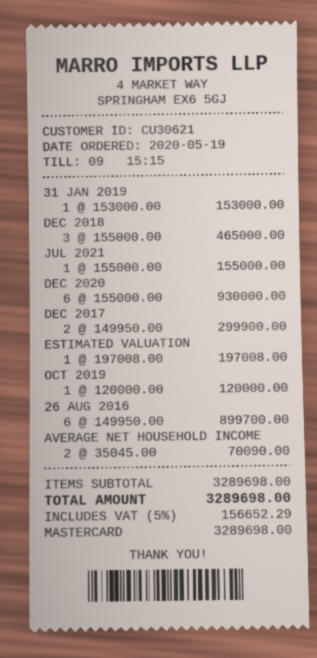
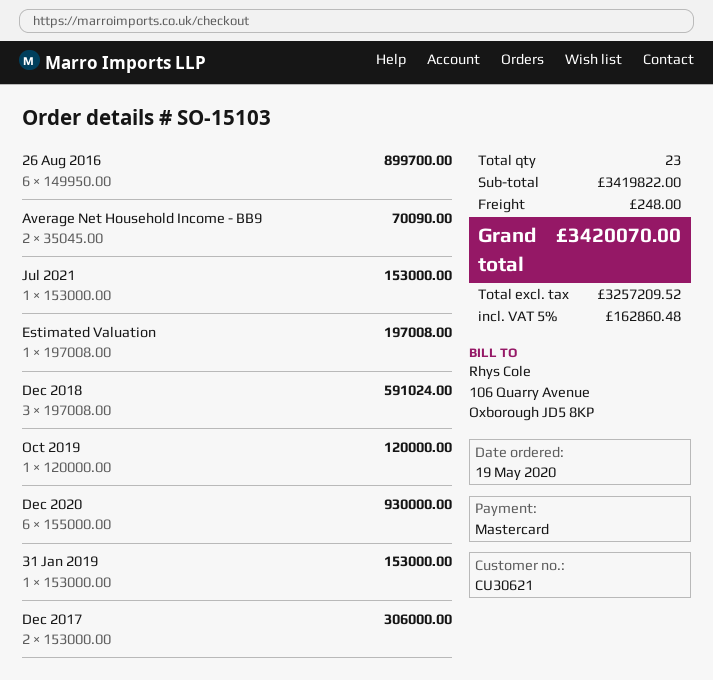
DEC 2018: 3 x 155000.00 = 465000.00 -> 3 x 197008.00 = 591024.00
JUL 2021: 1 x 155000.00 = 155000.00 -> 1 x 153000.00 = 153000.00
DEC 2017: 2 x 149950.00 = 299900.00 -> 2 x 153000.00 = 306000.00
subtotal: 3289698.00 -> 3419822.00
shipping: none -> 248.00
tax: 5% = 156652.29 -> 5% = 162860.48
total: 3289698.00 -> 3420070.00

